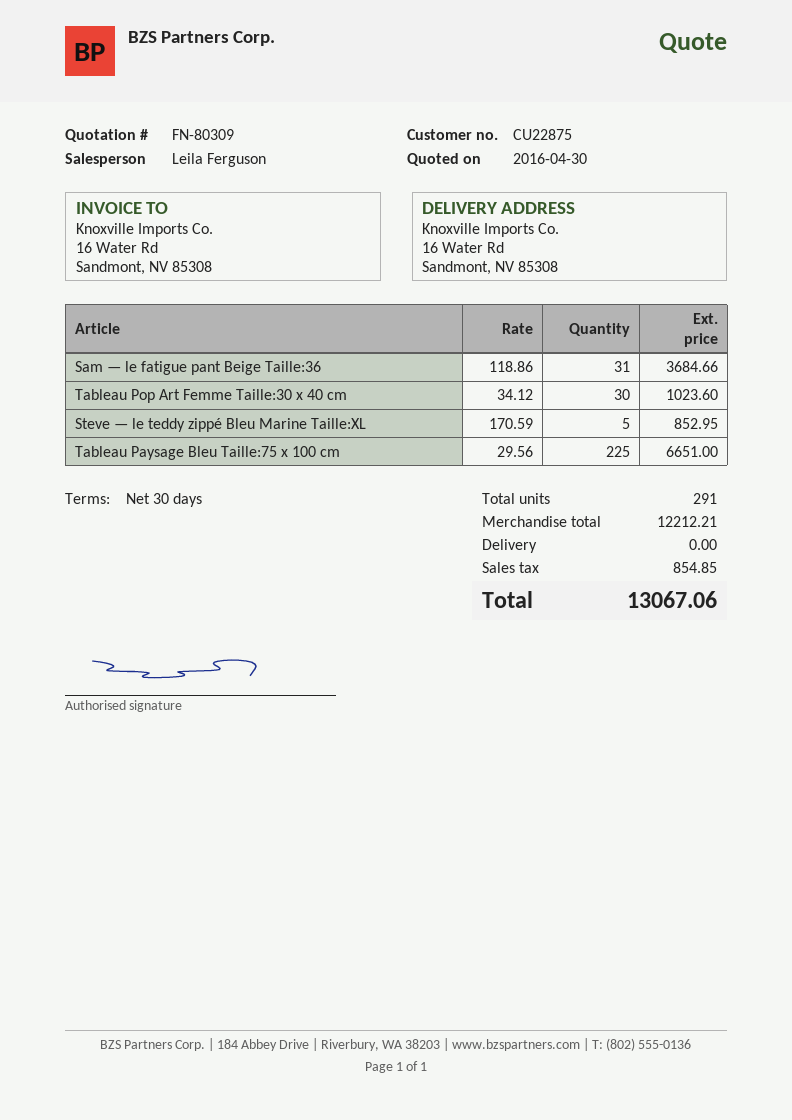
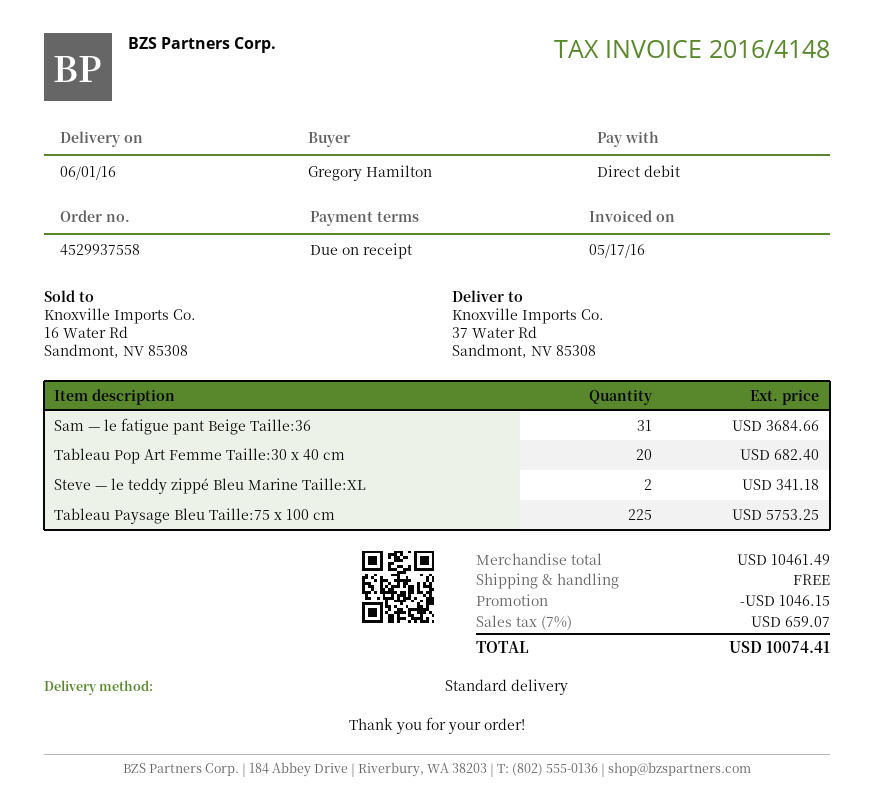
payment terms: 30 days -> on receipt
ship to: 16 Water Rd, Sandmont, NV 85308 -> 37 Water Rd, Sandmont, NV 85308
Tableau Pop Art Femme Taille:30 x 40 cm: 30 for 1023.60 -> 20 for 682.40
Steve — le teddy zippé Bleu Marine Taille:XL: 5 for 852.95 -> 2 for 341.18
Tableau Paysage Bleu Taille:75 x 100 cm: 225 for 6651.00 -> 225 for 5753.25
subtotal: 12212.21 -> 10461.49
discount: none -> 1046.15
tax: 854.85 -> 659.07
total: 13067.06 -> 10074.41

